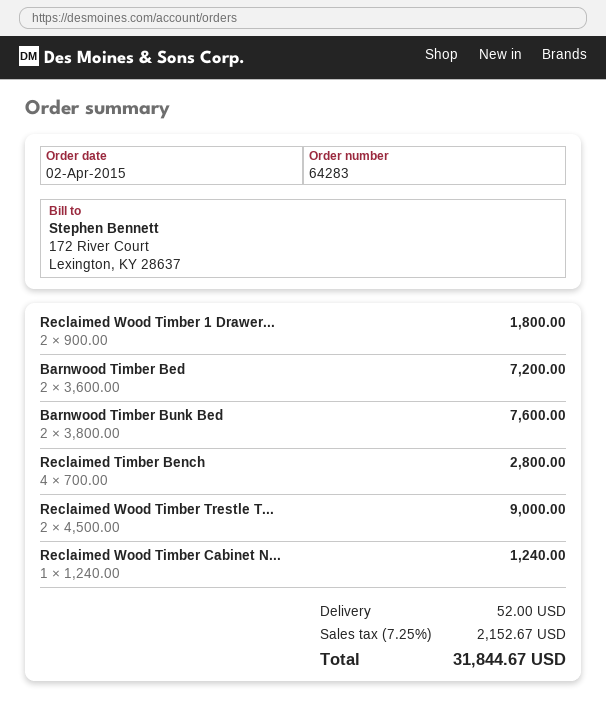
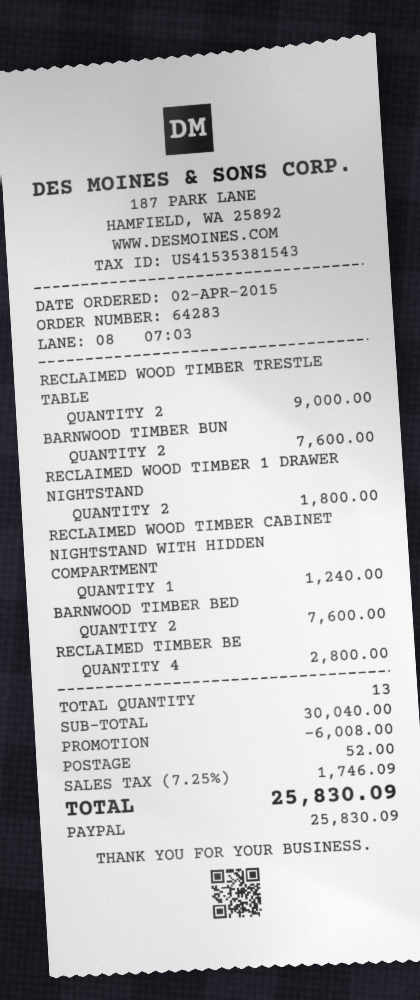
Barnwood Timber Bed: 2 for 7200.00 -> 2 for 7600.00
discount: none -> 6008.00
tax: 7.25% = 2152.67 -> 7.25% = 1746.09
total: 31844.67 -> 25830.09

